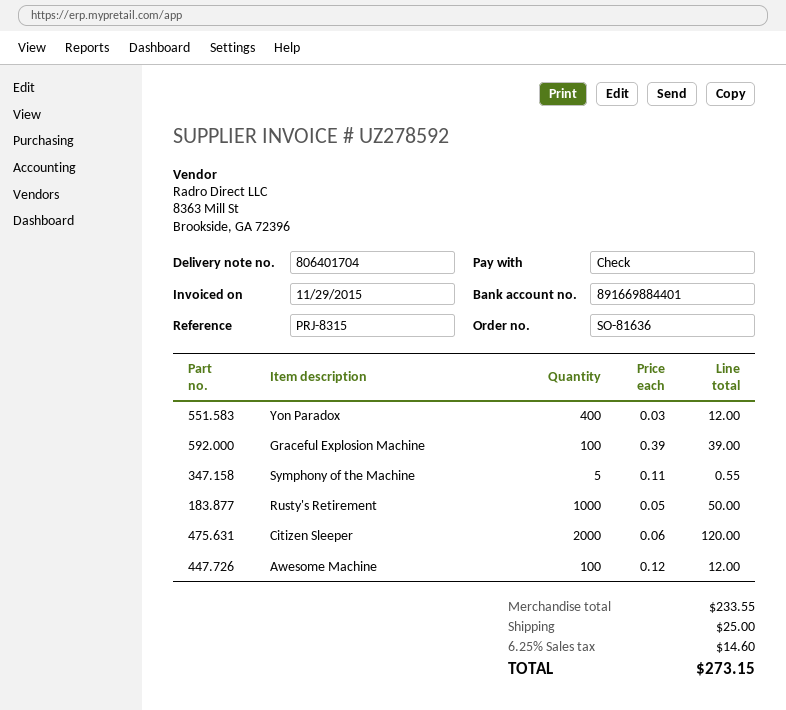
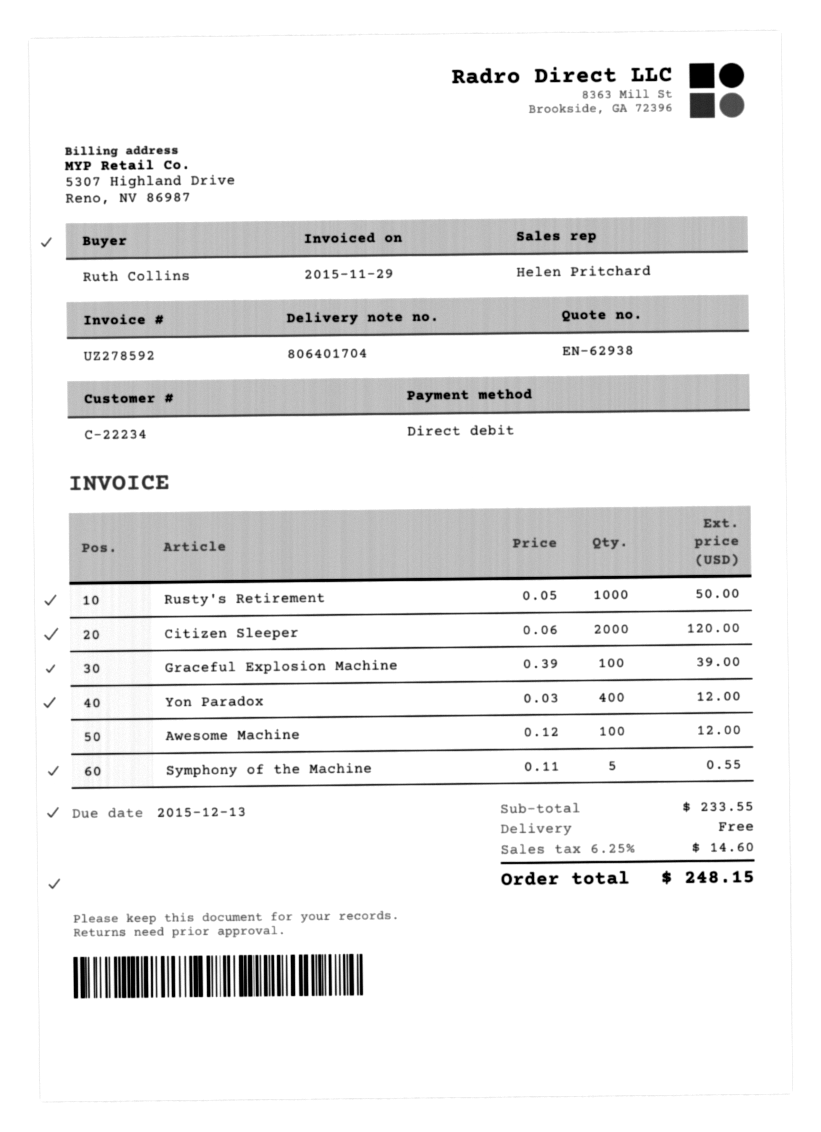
payment method: cheque -> direct debit
shipping: 25.00 -> 0.00
total: 273.15 -> 248.15

